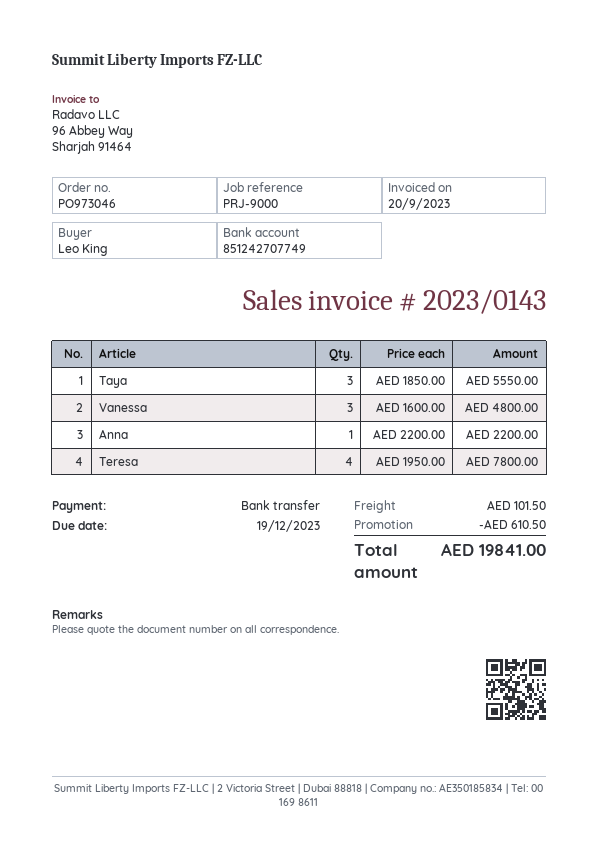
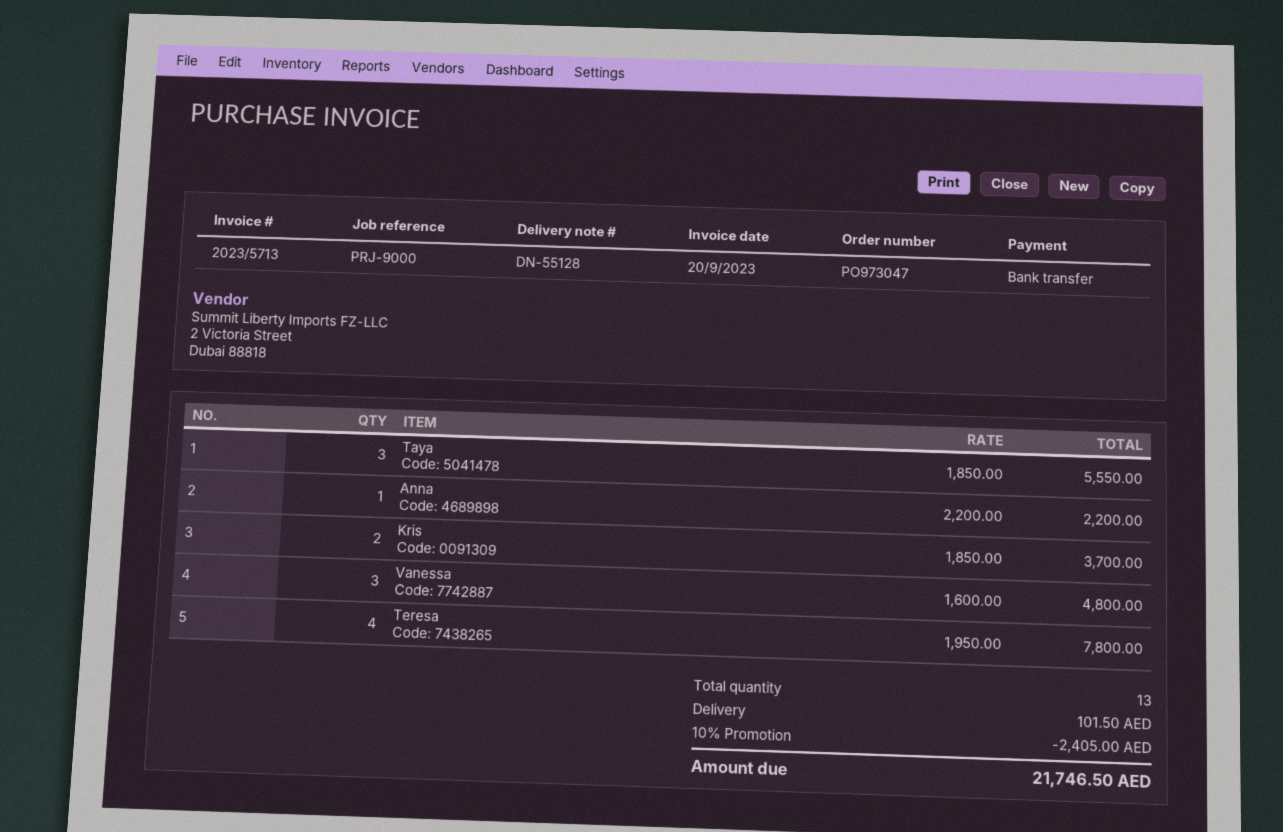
order number: PO973046 -> PO973047
invoice number: 2023/0143 -> 2023/5713
Kris: none -> 2 x 1850.00 = 3700.00
discount: 610.50 -> 2405.00
total: 19841.00 -> 21746.50

